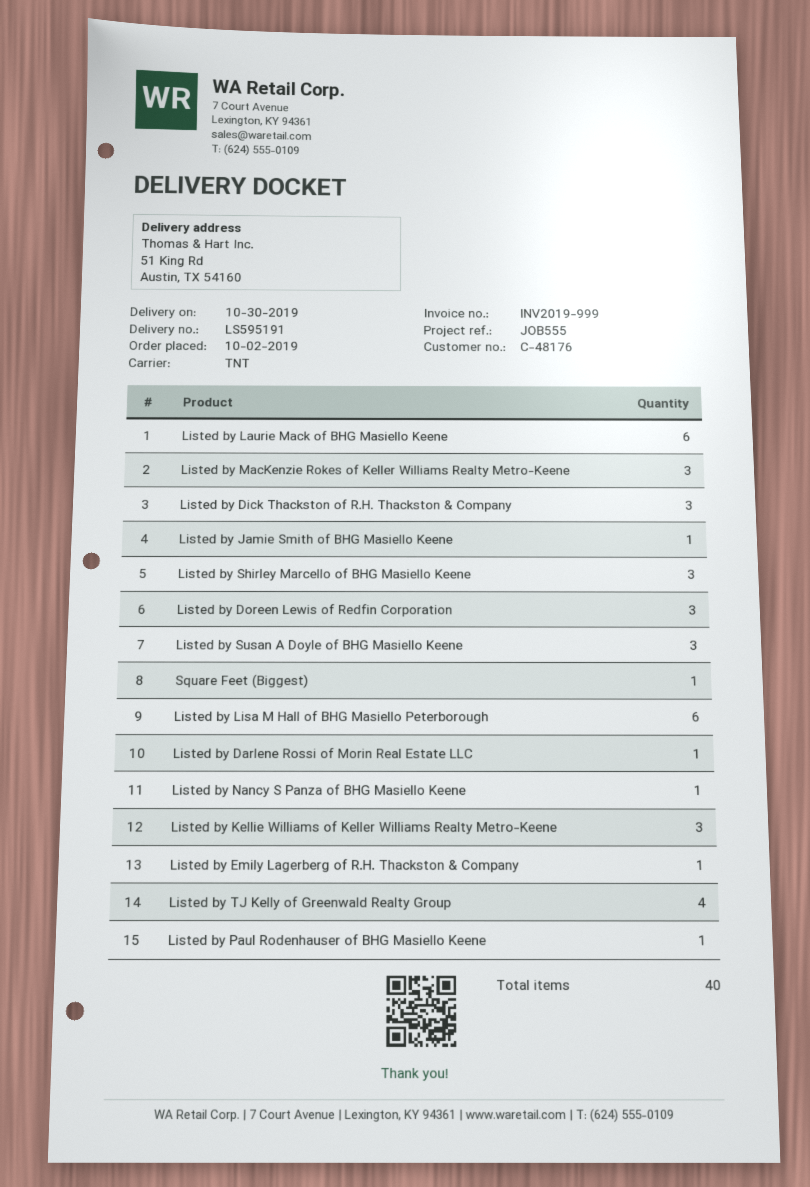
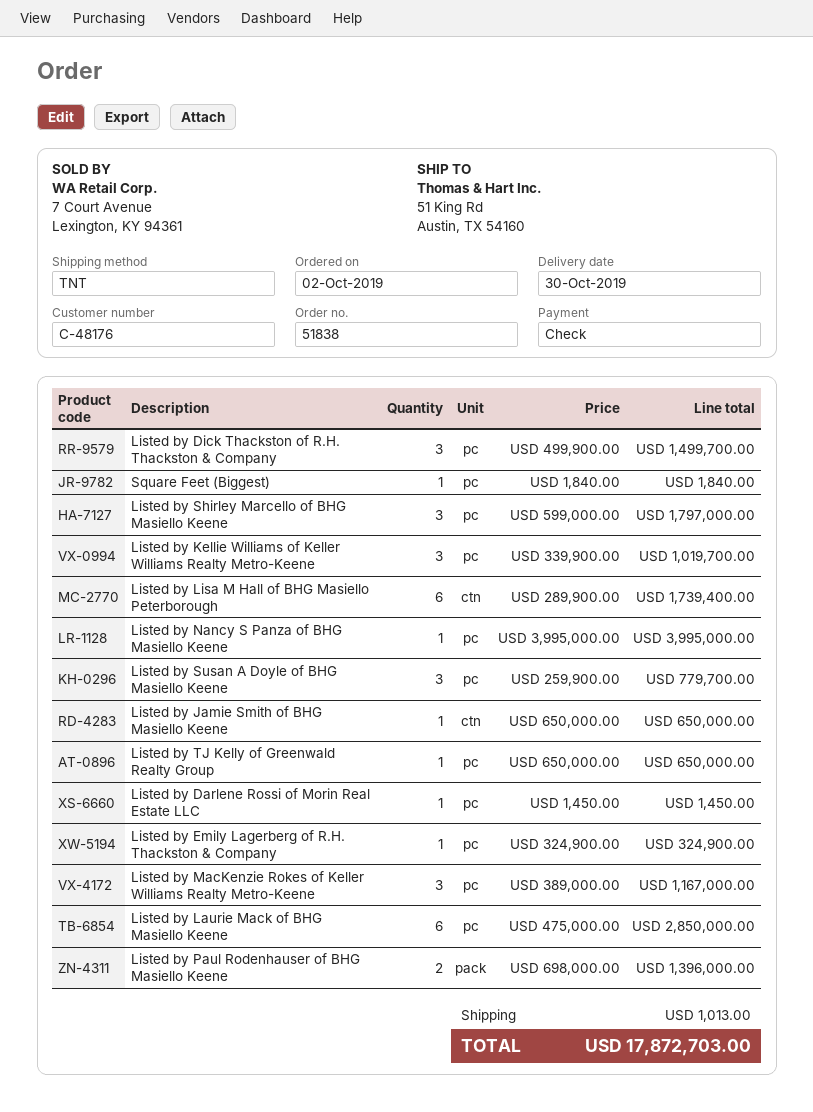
Listed by Doreen Lewis of Redfin Corporation: 3 -> none
Listed by TJ Kelly of Greenwald Realty Group: 4 -> 1
Listed by Paul Rodenhauser of BHG Masiello Keene: 1 -> 2

